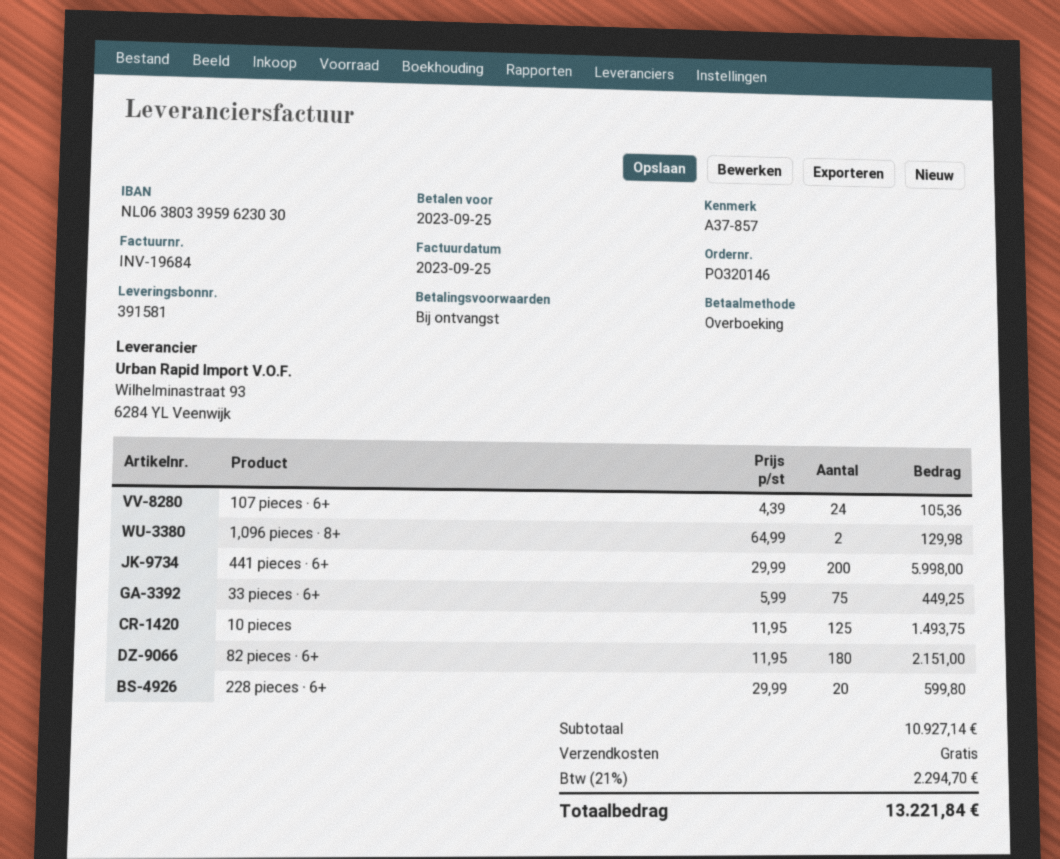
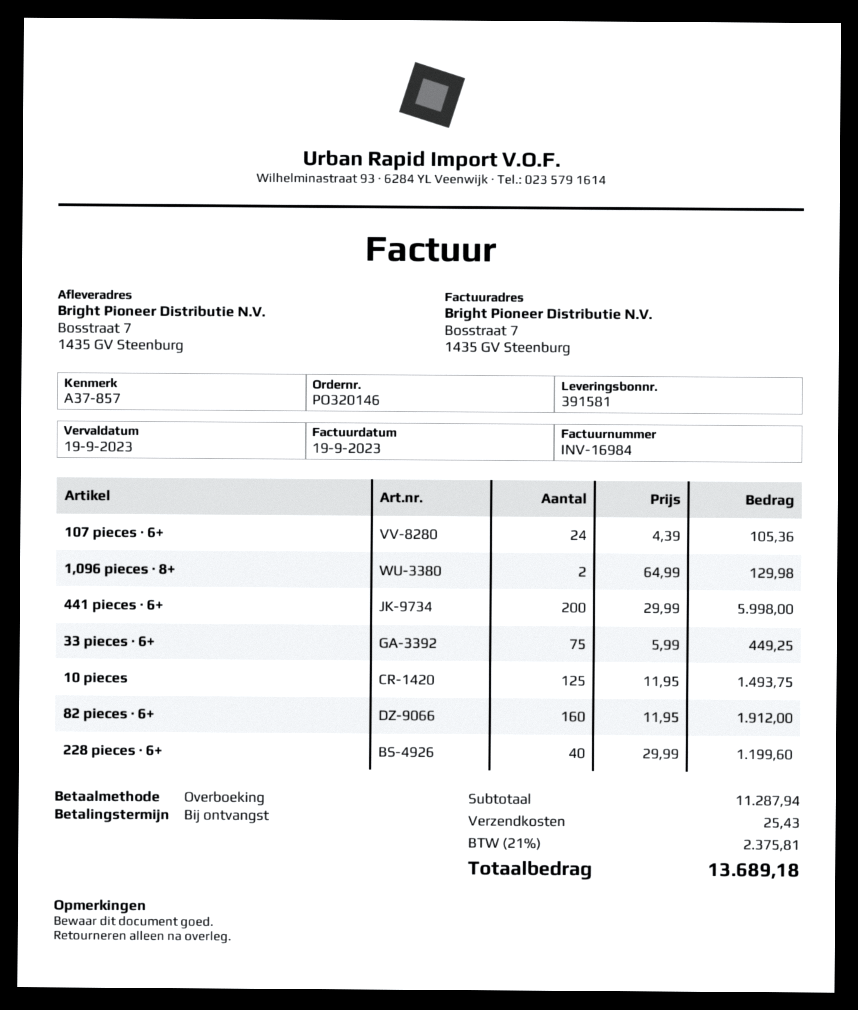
invoice number: INV-19684 -> INV-16984
invoice date: 2023-09-25 -> 2023-09-19
due date: 2023-09-25 -> 2023-09-19
82 pieces · 6+: 180 x 11.95 = 2151.00 -> 160 x 11.95 = 1912.00
228 pieces · 6+: 20 x 29.99 = 599.80 -> 40 x 29.99 = 1199.60
subtotal: 10927.14 -> 11287.94
shipping: 0.00 -> 25.43
tax: 21% = 2294.70 -> 21% = 2375.81
total: 13221.84 -> 13689.18

